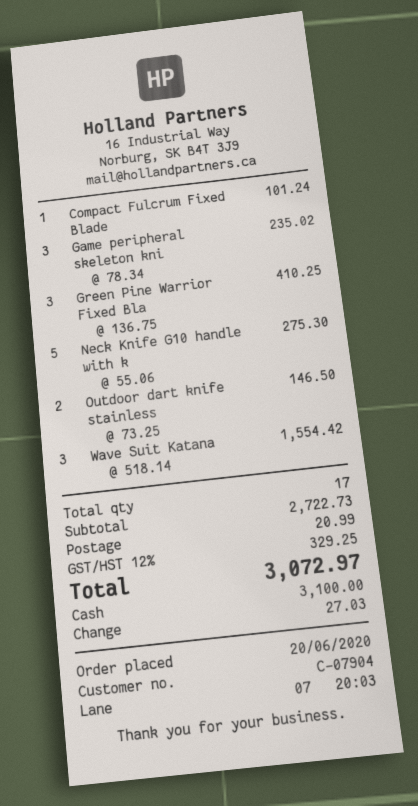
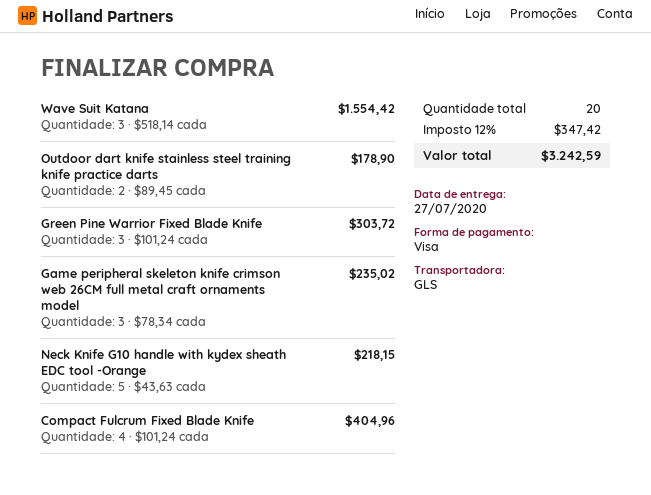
payment method: cash -> Visa
Compact Fulcrum Fixed Blade: 1 x 101.24 = 101.24 -> 4 x 101.24 = 404.96
Green Pine Warrior Fixed Bla: 3 x 136.75 = 410.25 -> 3 x 101.24 = 303.72
Neck Knife G10 handle with k: 5 x 55.06 = 275.30 -> 5 x 43.63 = 218.15
Outdoor dart knife stainless: 2 x 73.25 = 146.50 -> 2 x 89.45 = 178.90
total quantity: 17 -> 20
shipping: 20.99 -> none
tax: 12% = 329.25 -> 12% = 347.42
total: 3072.97 -> 3242.59

